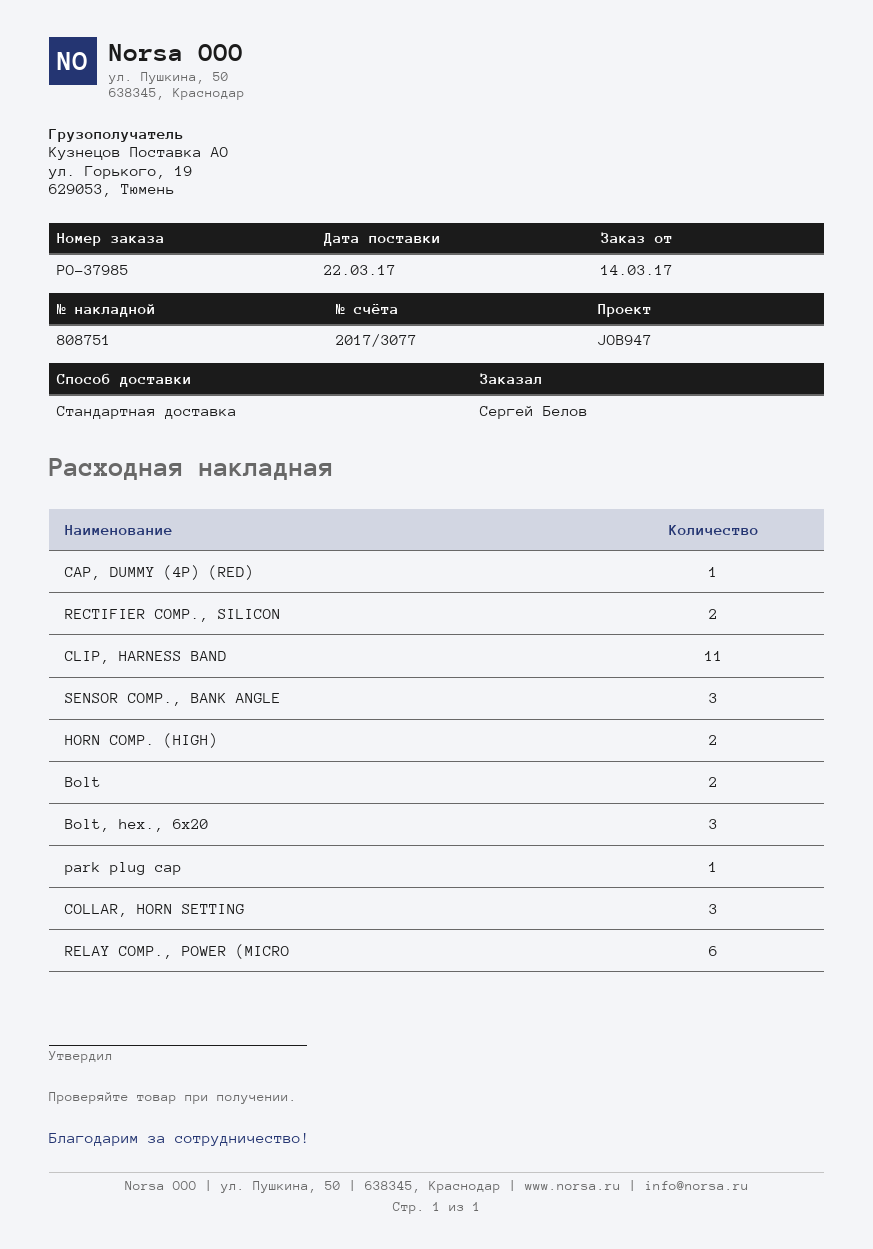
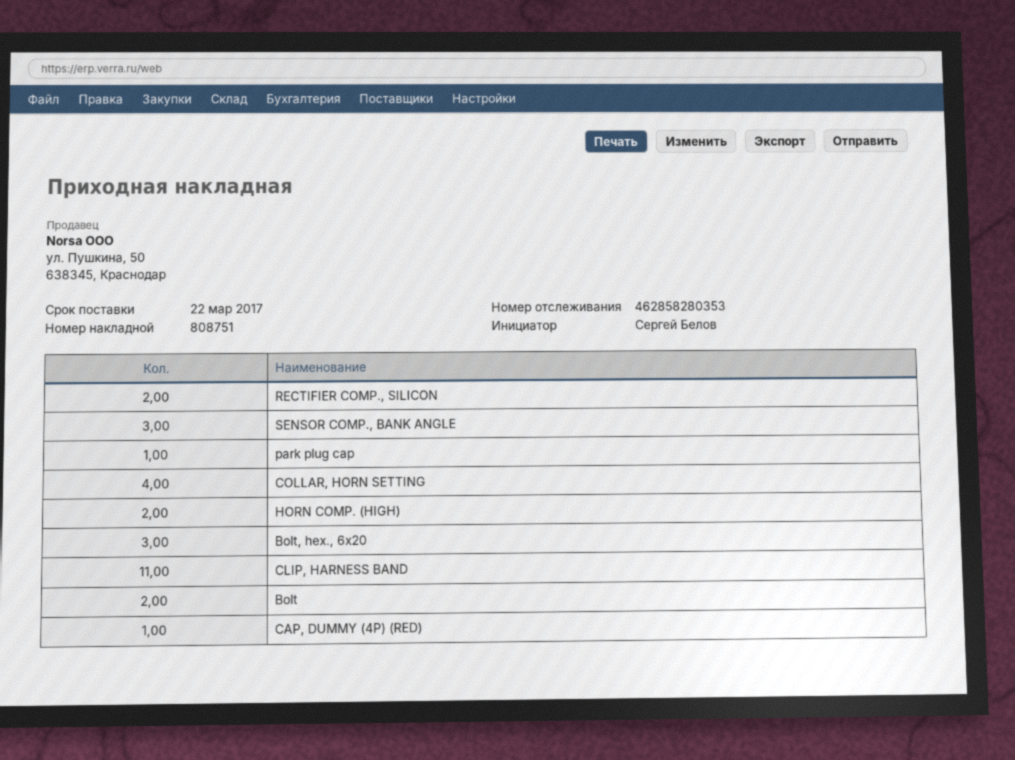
COLLAR, HORN SETTING: 3 -> 4
RELAY COMP., POWER (MICRO: 6 -> none

